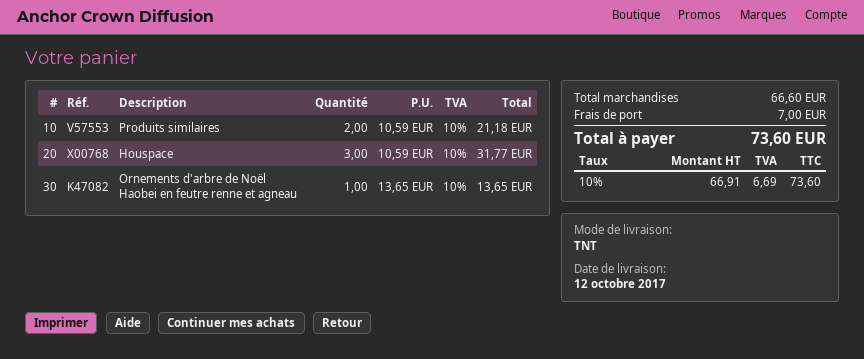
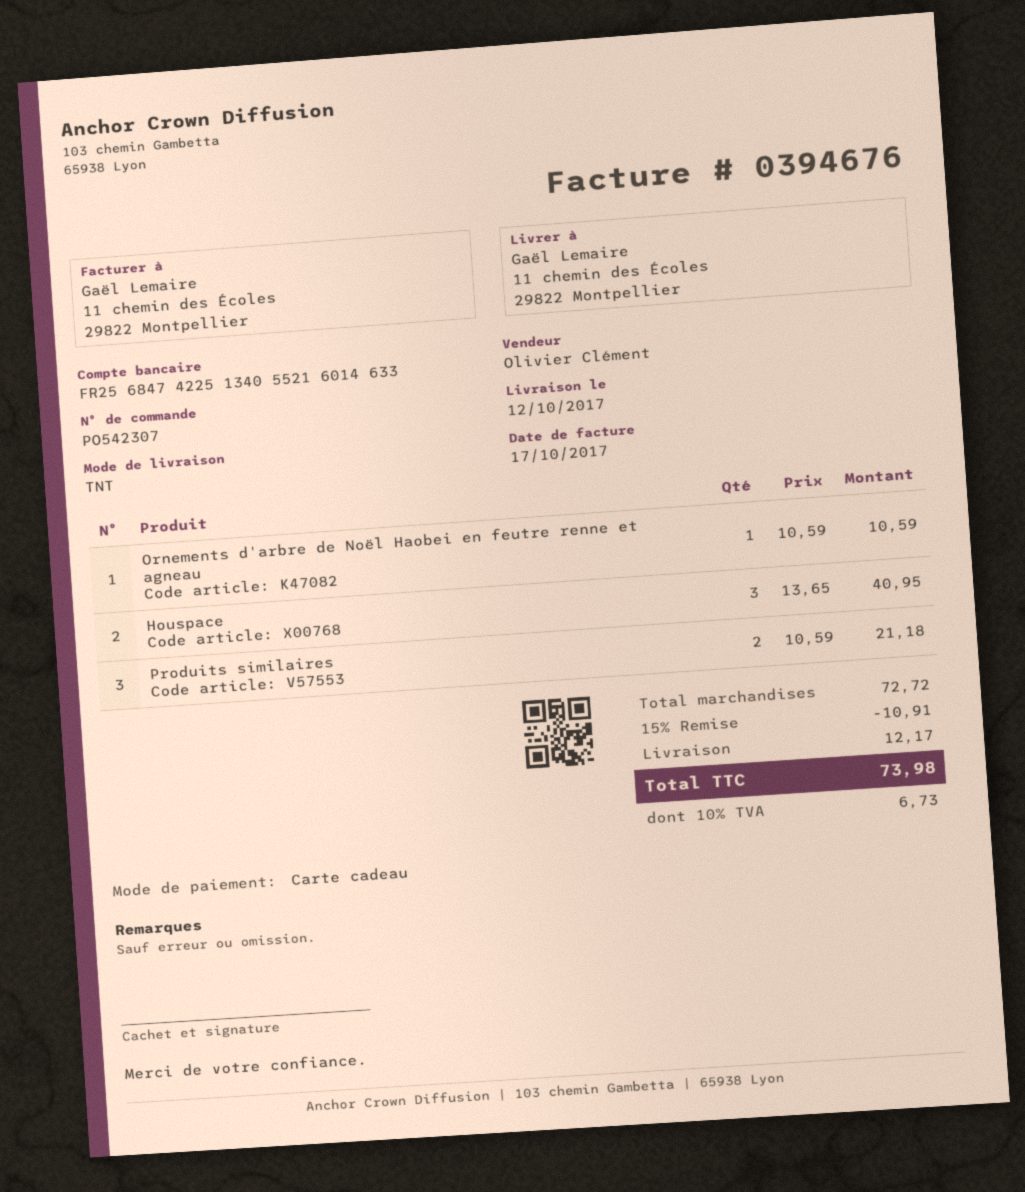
Houspace: 3 x 10.59 = 31.77 -> 3 x 13.65 = 40.95
Ornements d'arbre de Noël Haobei en feutre renne et agneau: 1 x 13.65 = 13.65 -> 1 x 10.59 = 10.59
subtotal: 66.60 -> 72.72
discount: none -> 15% = 10.91
shipping: 7.00 -> 12.17
tax: 10% = 6.69 -> 10% = 6.73
total: 73.60 -> 73.98

